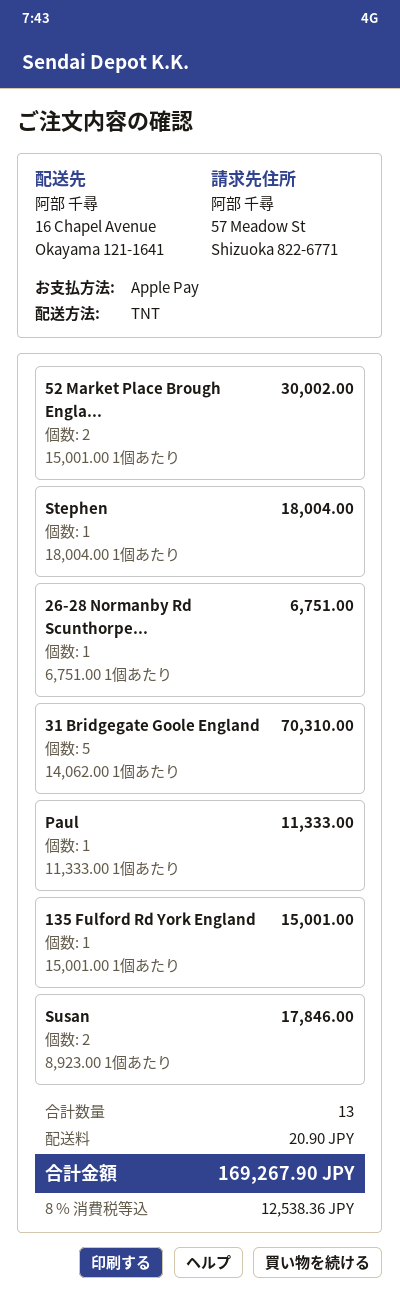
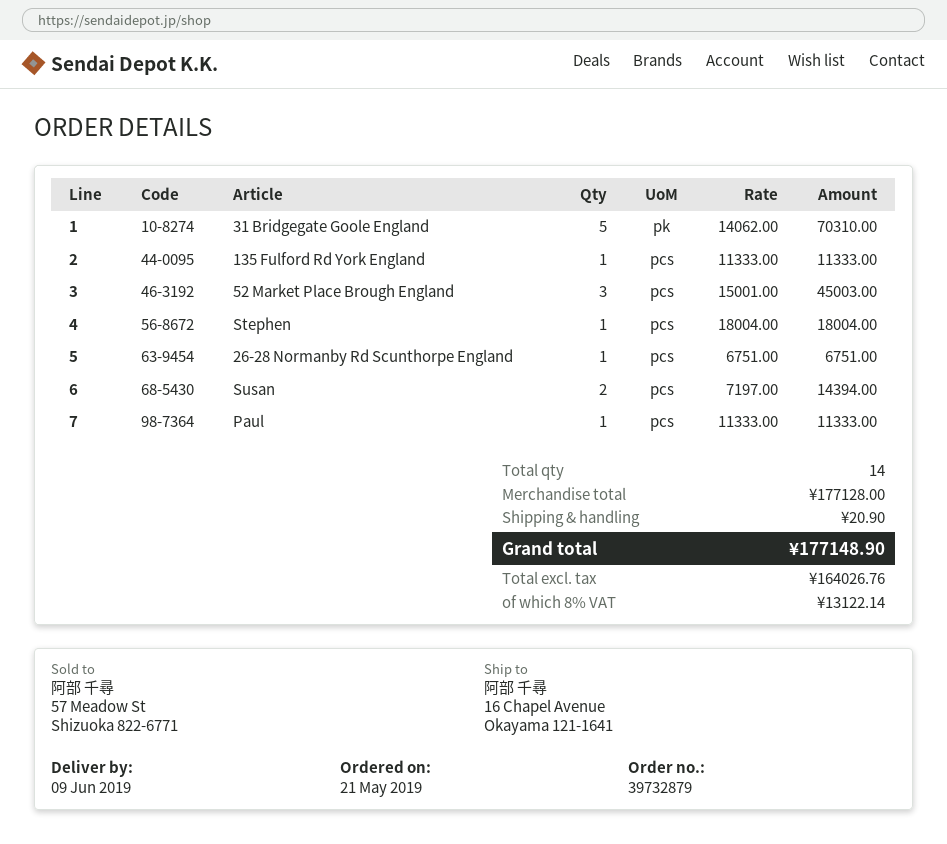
52 Market Place Brough Engla...: 2 x 15001.00 = 30002.00 -> 3 x 15001.00 = 45003.00
135 Fulford Rd York England: 1 x 15001.00 = 15001.00 -> 1 x 11333.00 = 11333.00
Susan: 2 x 8923.00 = 17846.00 -> 2 x 7197.00 = 14394.00
total quantity: 13 -> 14
tax: 8% = 12538.36 -> 8% = 13122.14
total: 169267.90 -> 177148.90

